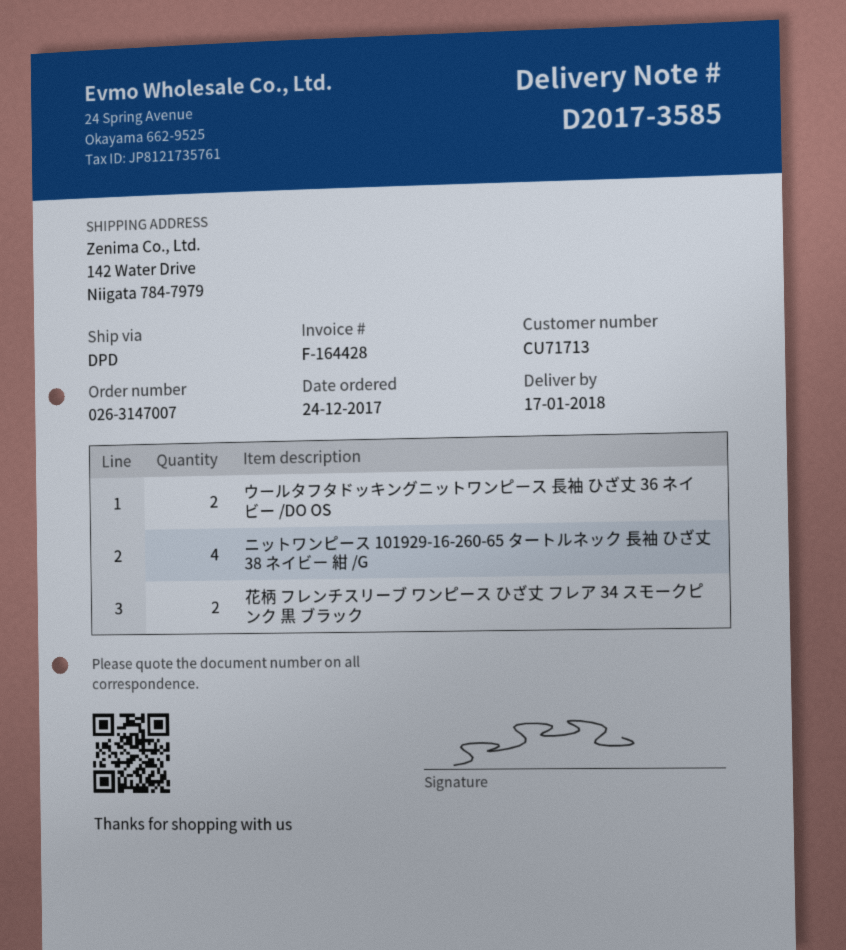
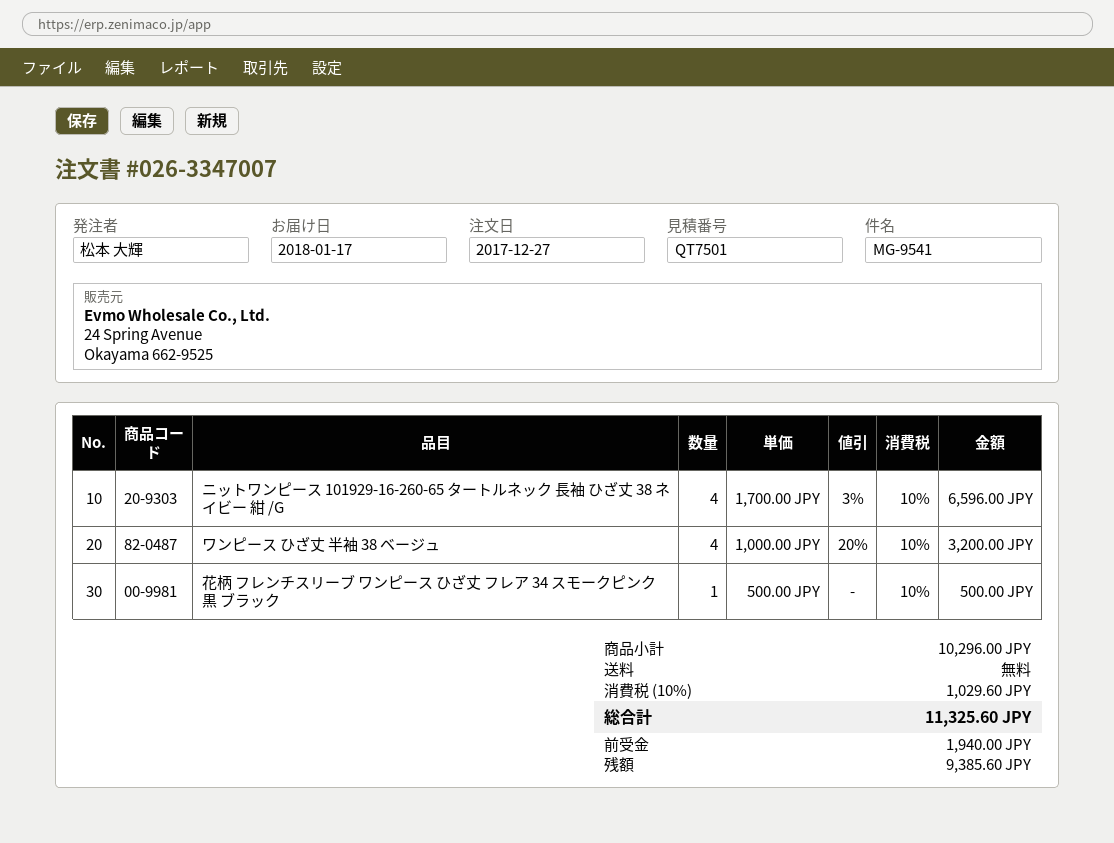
order number: 026-3147007 -> 026-3347007
order date: 2017-12-24 -> 2017-12-27
ウールタフタドッキングニットワンピース 長袖 ひざ丈 36 ネイビー /DO OS: 2 -> none
花柄 フレンチスリーブ ワンピース ひざ丈 フレア 34 スモークピンク 黒 ブラック: 2 -> 1
ワンピース ひざ丈 半袖 38 ベージュ: none -> 4

